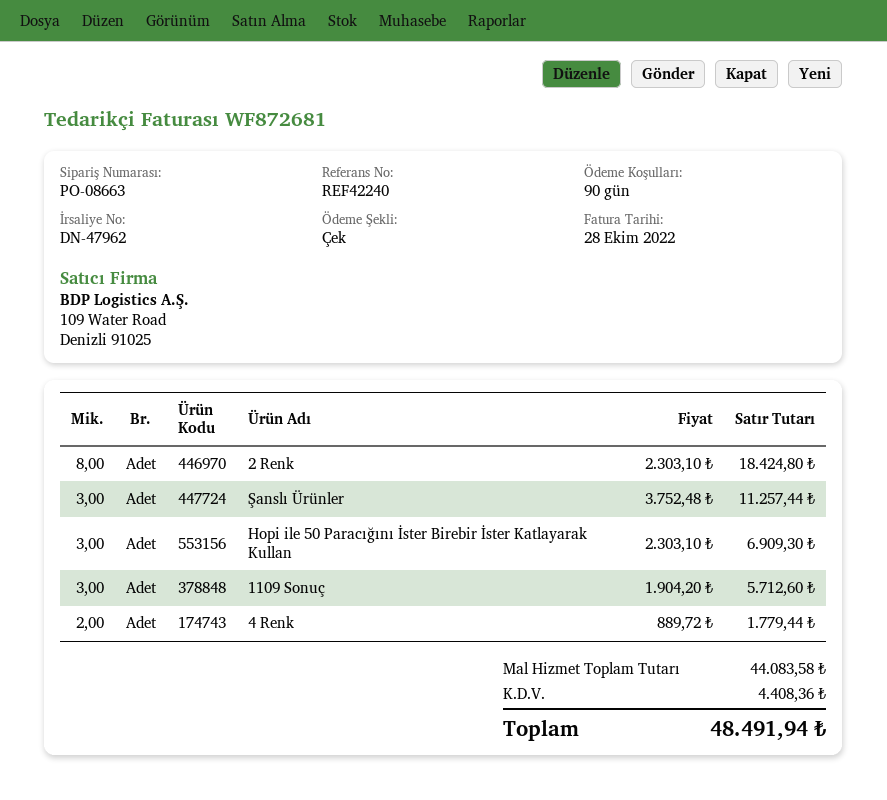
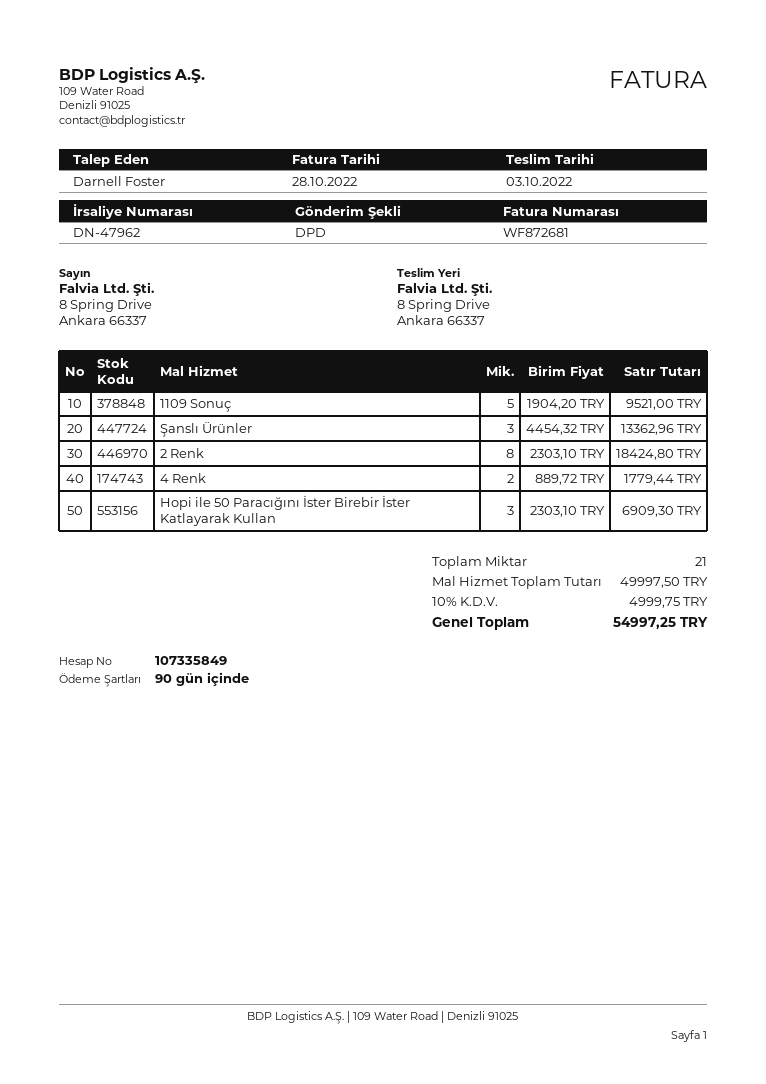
Şanslı Ürünler: 3 x 3752.48 = 11257.44 -> 3 x 4454.32 = 13362.96
1109 Sonuç: 3 x 1904.20 = 5712.60 -> 5 x 1904.20 = 9521.00
subtotal: 44083.58 -> 49997.50
tax: 4408.36 -> 4999.75
total: 48491.94 -> 54997.25

